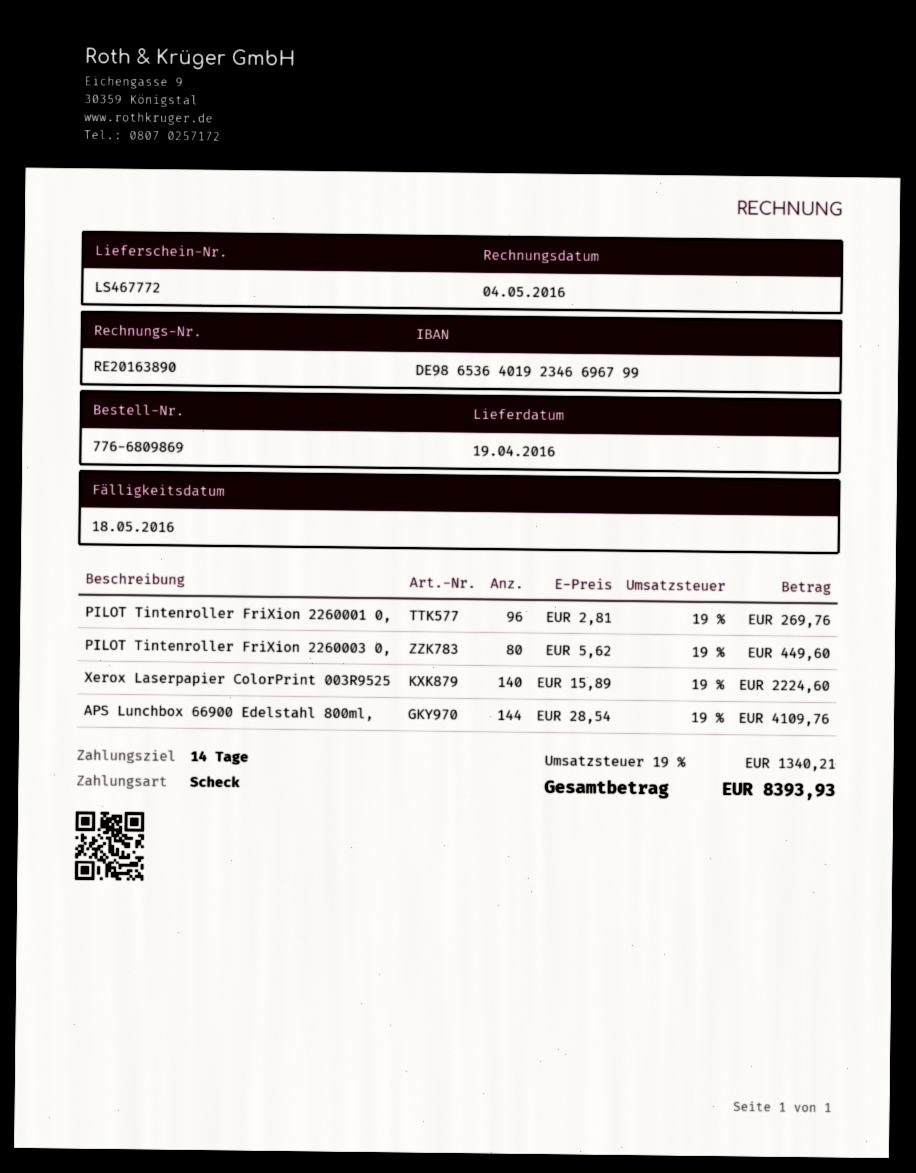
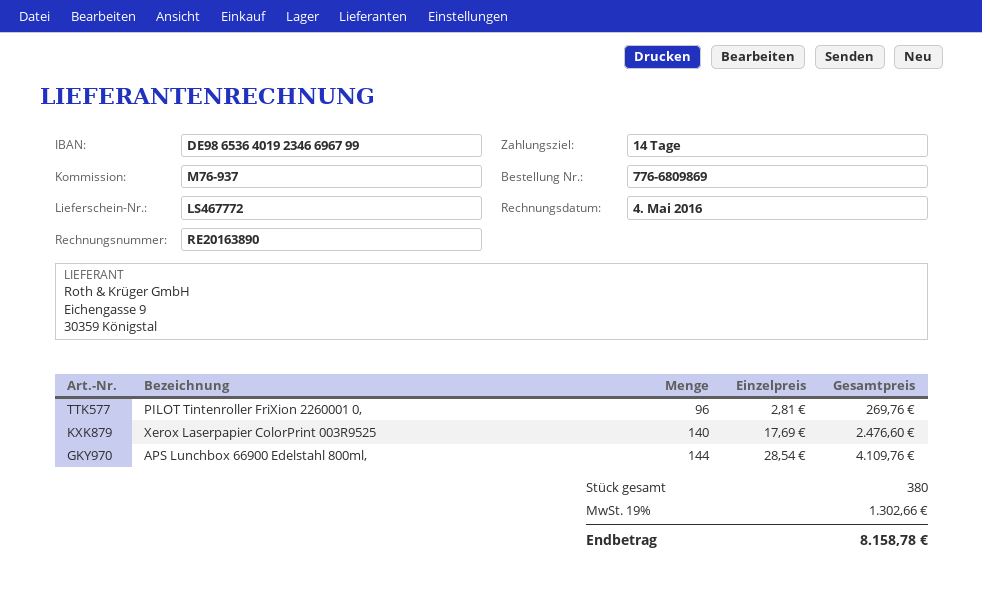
PILOT Tintenroller FriXion 2260003 0,: 80 x 5.62 = 449.60 -> none
Xerox Laserpapier ColorPrint 003R9525: 140 x 15.89 = 2224.60 -> 140 x 17.69 = 2476.60
tax: 19% = 1340.21 -> 19% = 1302.66
total: 8393.93 -> 8158.78

